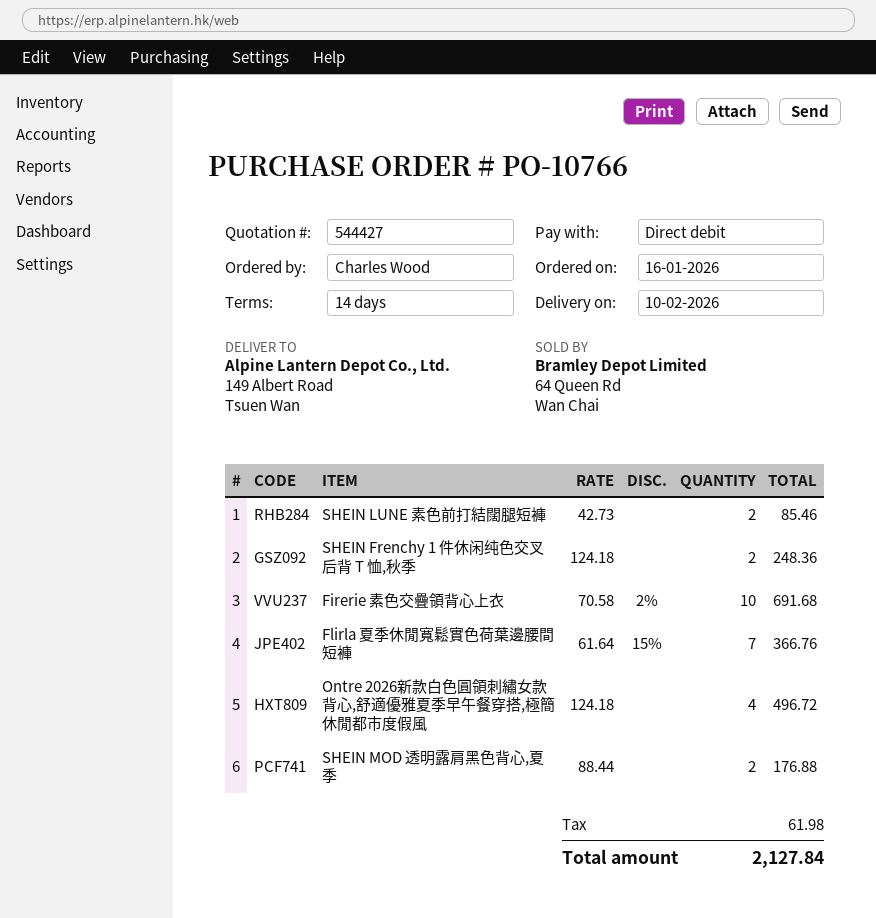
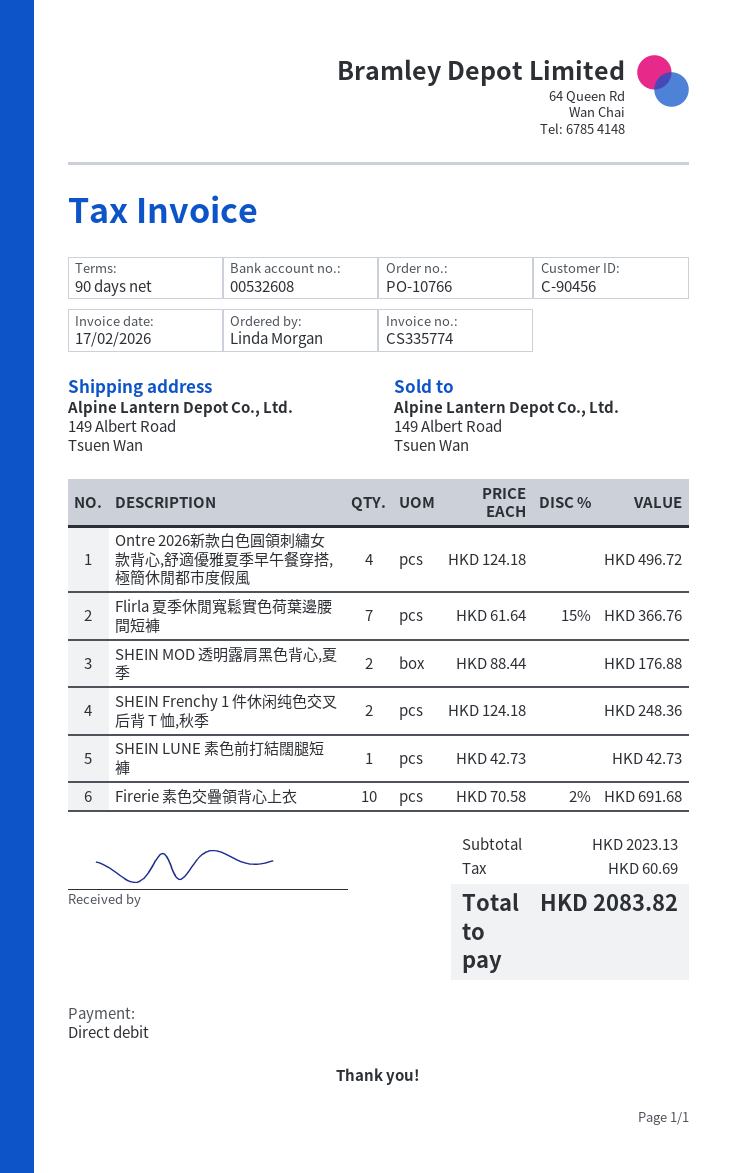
payment terms: 14 days -> 90 days
ordered by: Charles Wood -> Linda Morgan
SHEIN LUNE 素色前打結闊腿短褲: 2 x 42.73 = 85.46 -> 1 x 42.73 = 42.73
tax: 61.98 -> 60.69
total: 2127.84 -> 2083.82

